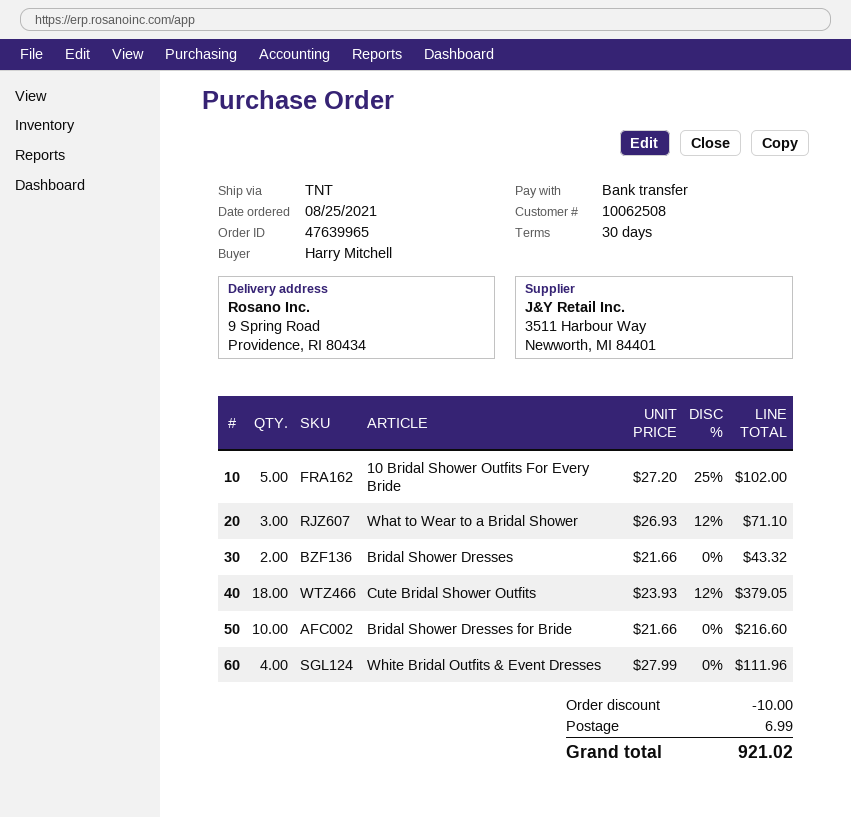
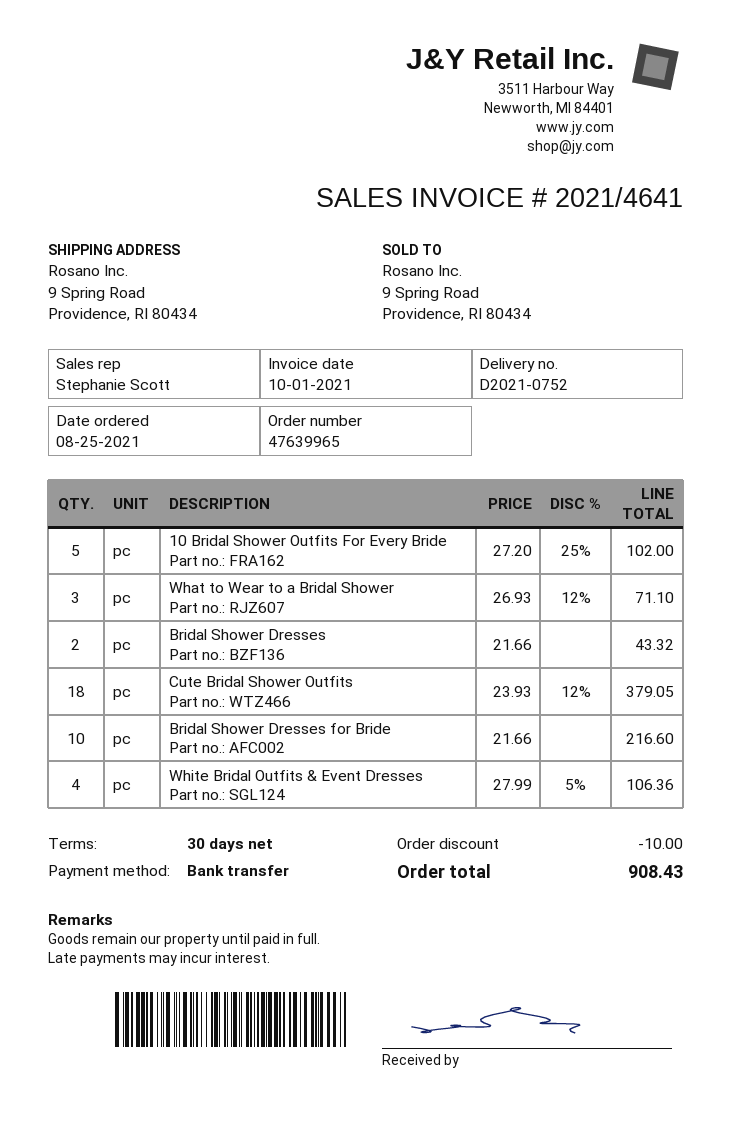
White Bridal Outfits & Event Dresses: 4 x 27.99 = 111.96 -> 4 x 27.99 - 5% = 106.36
shipping: 6.99 -> none
total: 921.02 -> 908.43

